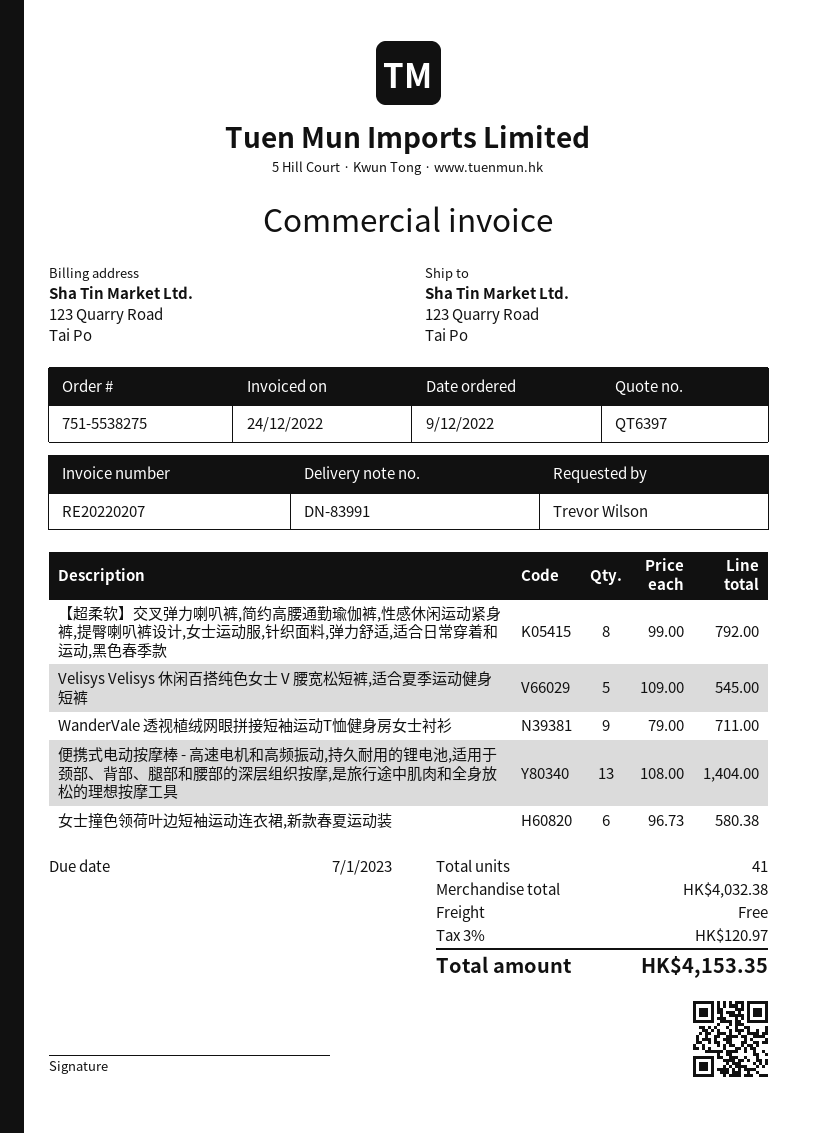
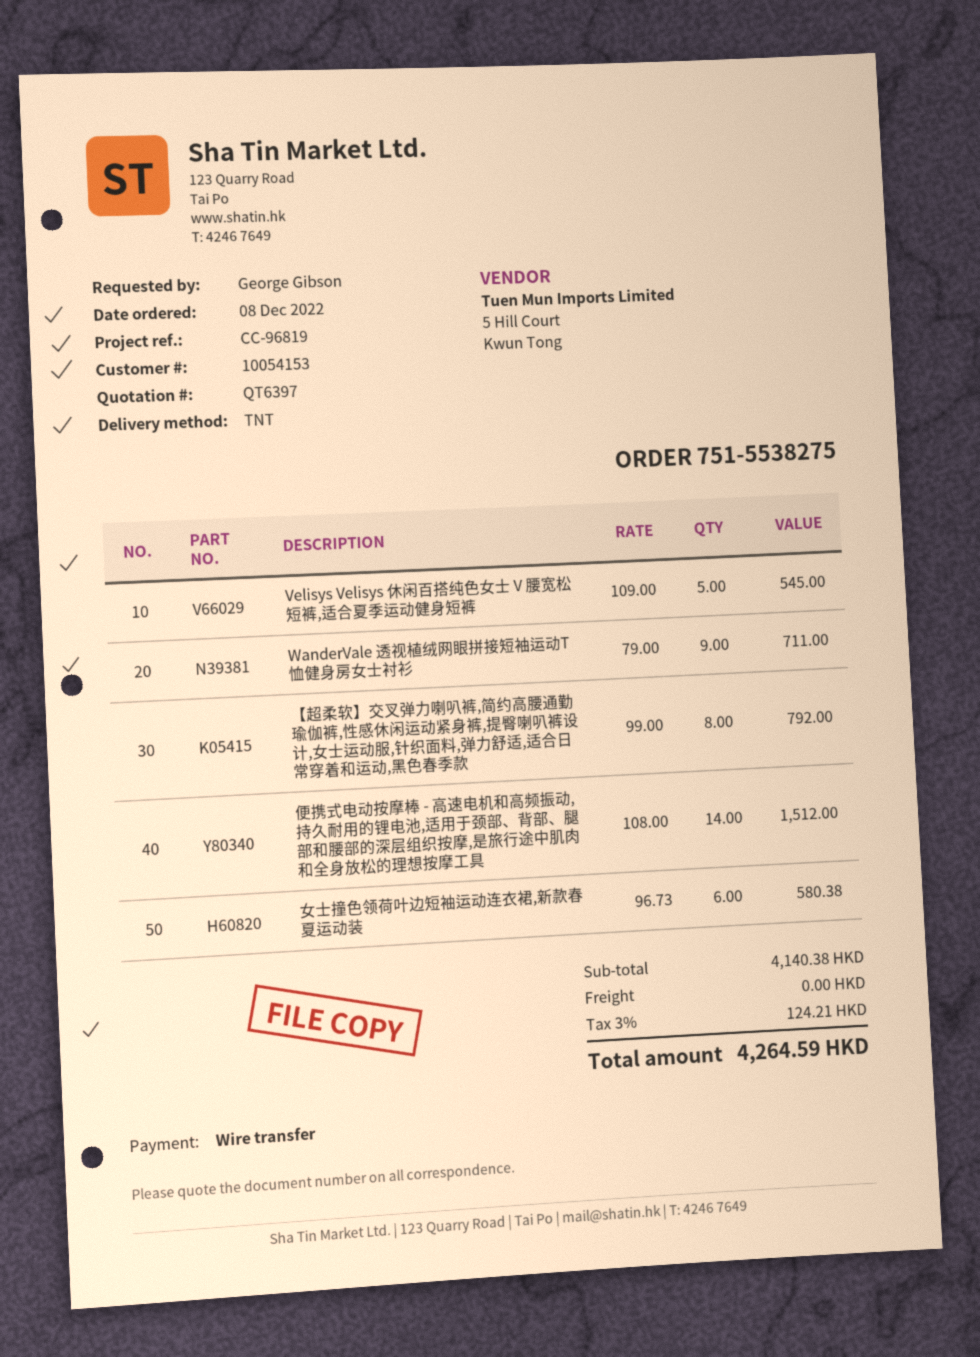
order date: 2022-12-09 -> 2022-12-08
ordered by: Trevor Wilson -> George Gibson
便携式电动按摩棒 - 高速电机和高频振动,持久耐用的锂电池,适用于颈部、背部、腿部和腰部的深层组织按摩,是旅行途中肌肉和全身放松的理想按摩工具: 13 x 108.00 = 1404.00 -> 14 x 108.00 = 1512.00
subtotal: 4032.38 -> 4140.38
tax: 3% = 120.97 -> 3% = 124.21
total: 4153.35 -> 4264.59

